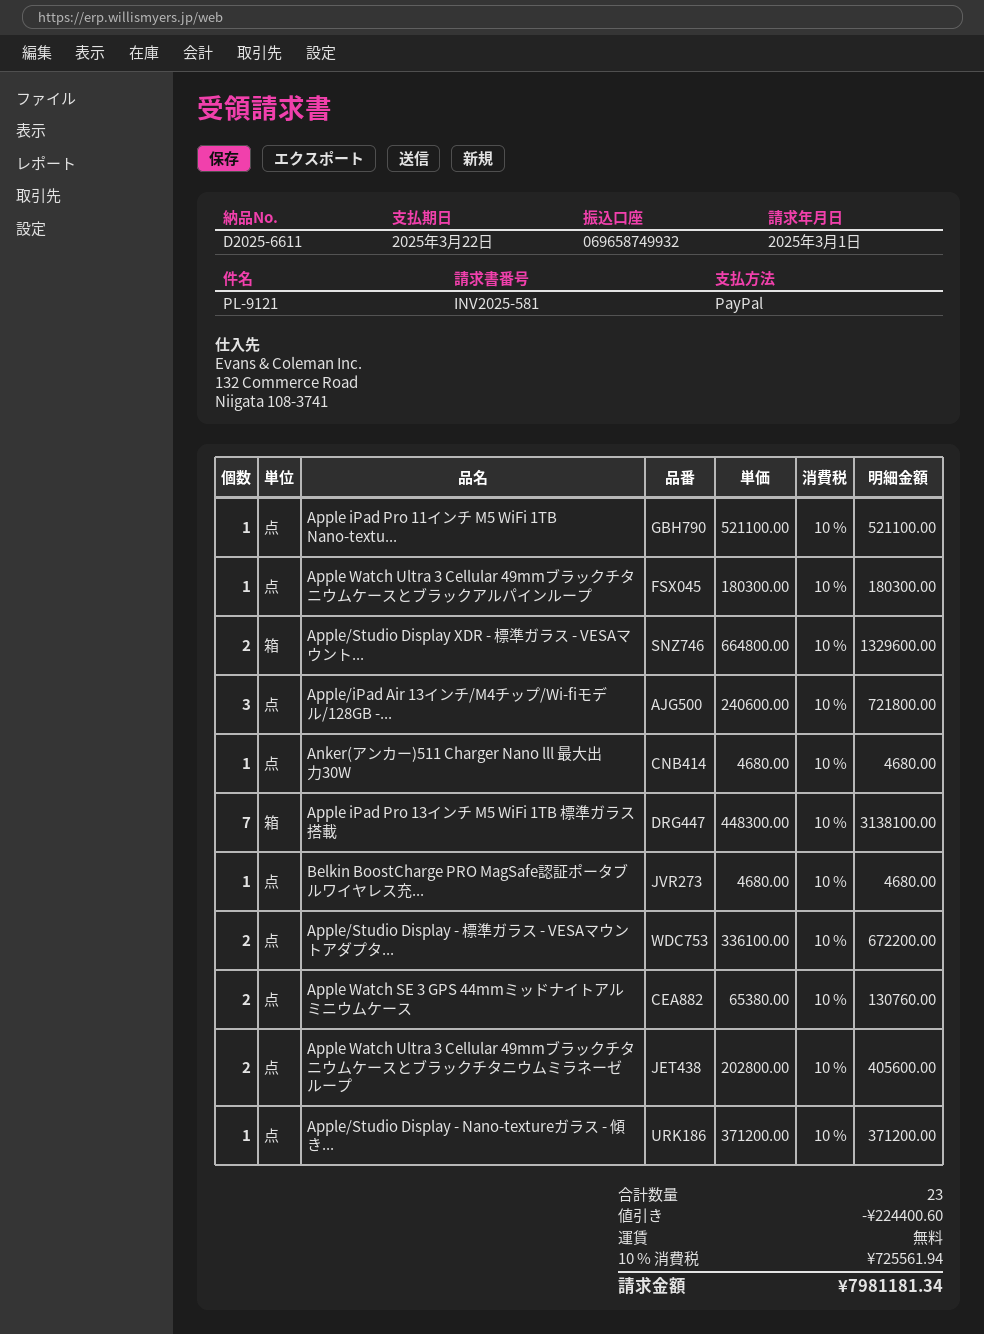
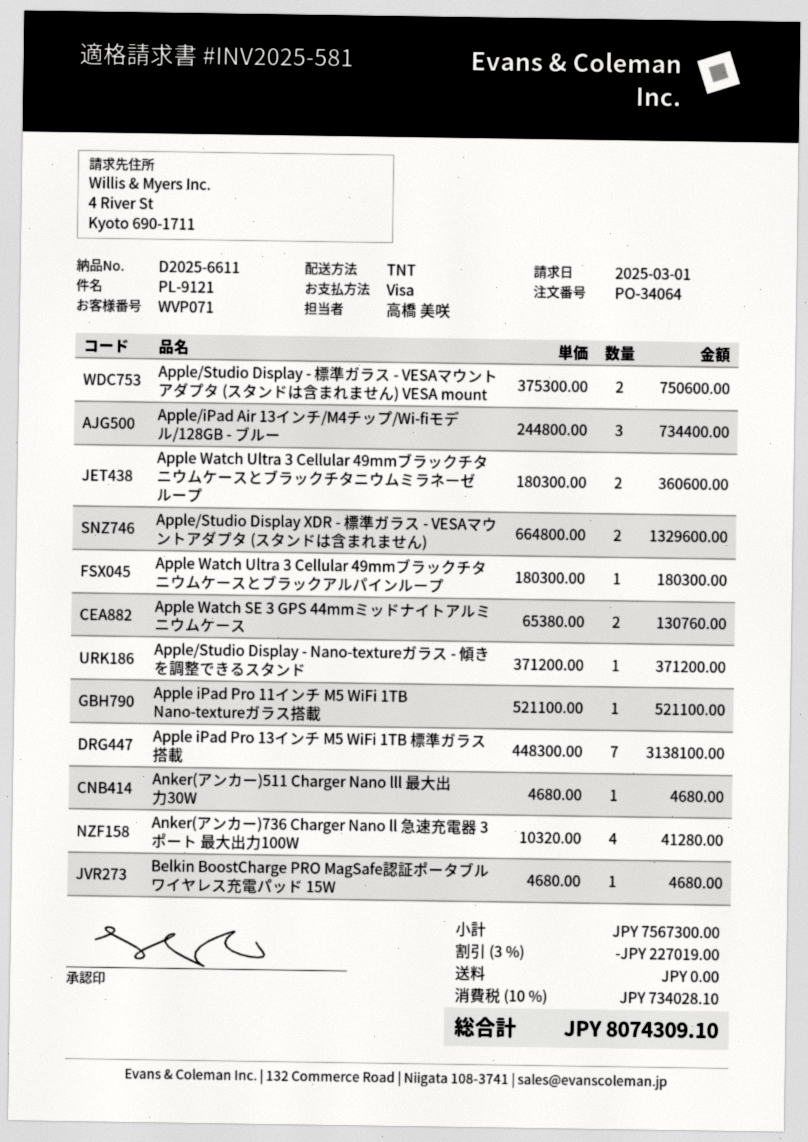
payment method: PayPal -> Visa
Apple/iPad Air 13インチ/M4チップ/Wi-fiモデル/128GB -...: 3 x 240600.00 = 721800.00 -> 3 x 244800.00 = 734400.00
Apple/Studio Display - 標準ガラス - VESAマウントアダプタ...: 2 x 336100.00 = 672200.00 -> 2 x 375300.00 = 750600.00
Apple Watch Ultra 3 Cellular 49mmブラックチタニウムケースとブラックチタニウムミラネーゼループ: 2 x 202800.00 = 405600.00 -> 2 x 180300.00 = 360600.00
Anker(アンカー)736 Charger Nano ll 急速充電器 3ポート 最大出力100W: none -> 4 x 10320.00 = 41280.00
discount: 224400.60 -> 227019.00
tax: 10% = 725561.94 -> 10% = 734028.10
total: 7981181.34 -> 8074309.10

